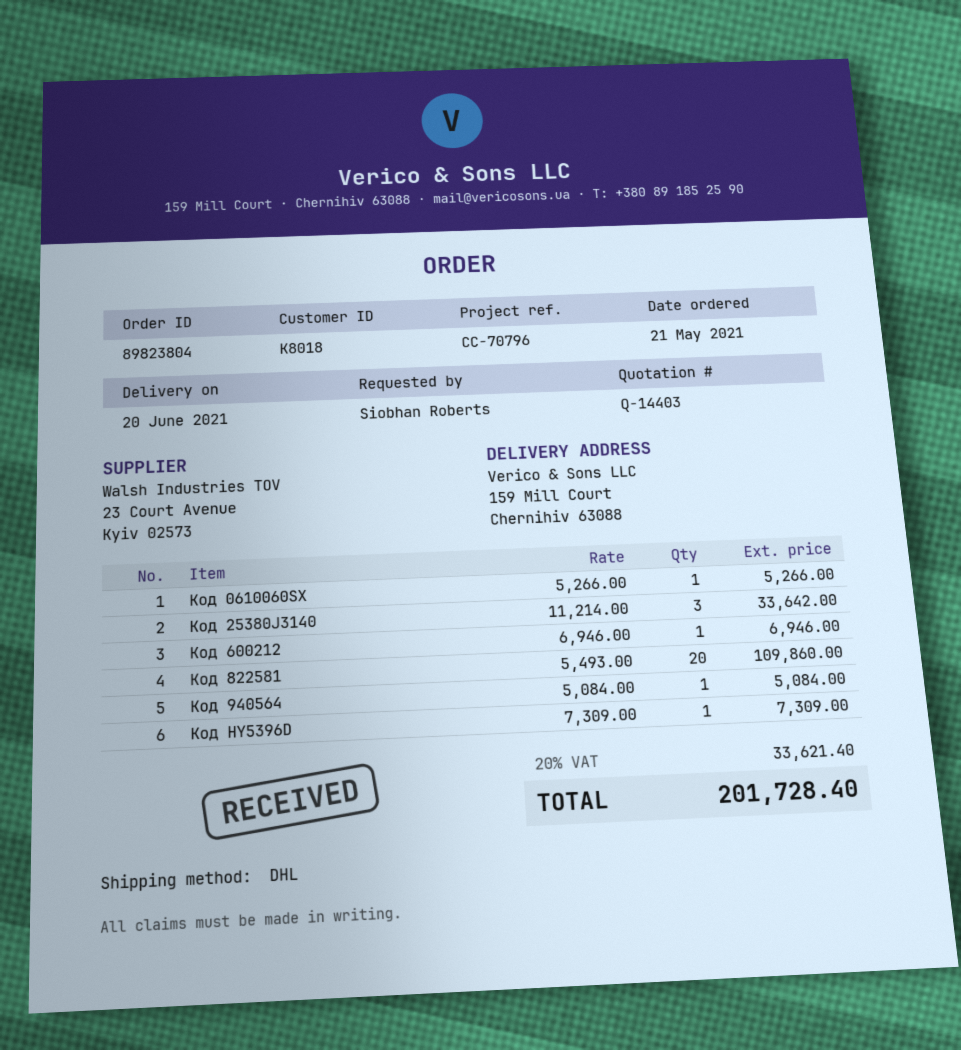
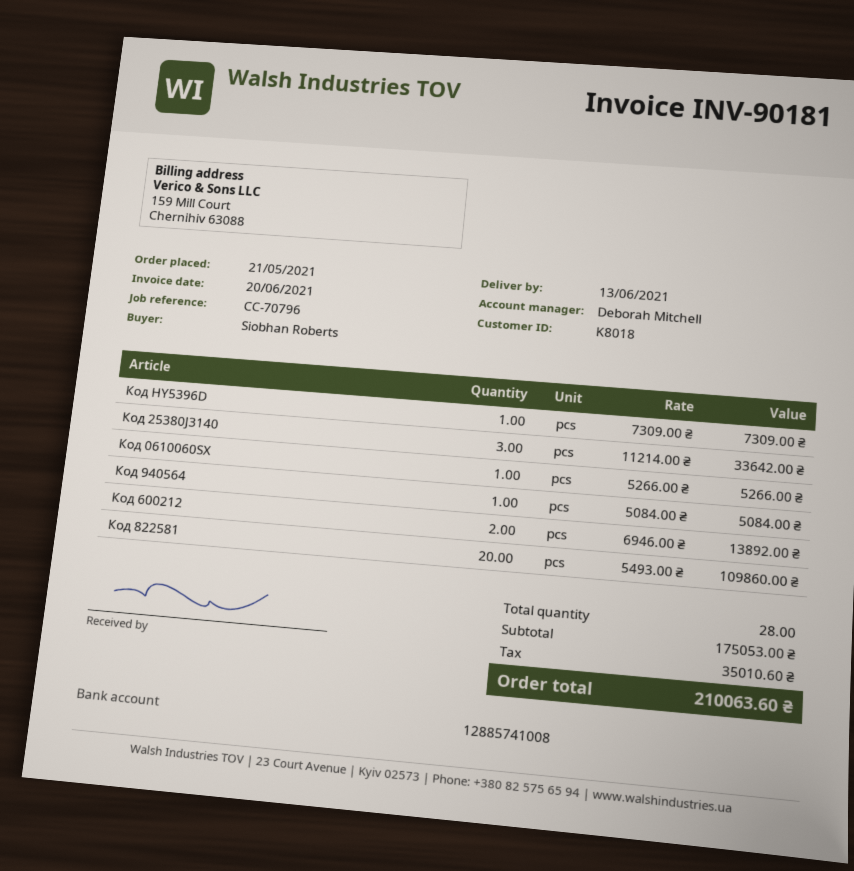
delivery date: 2021-06-20 -> 2021-06-13
Код 600212: 1 x 6946.00 = 6946.00 -> 2 x 6946.00 = 13892.00
tax: 33621.40 -> 35010.60
total: 201728.40 -> 210063.60

